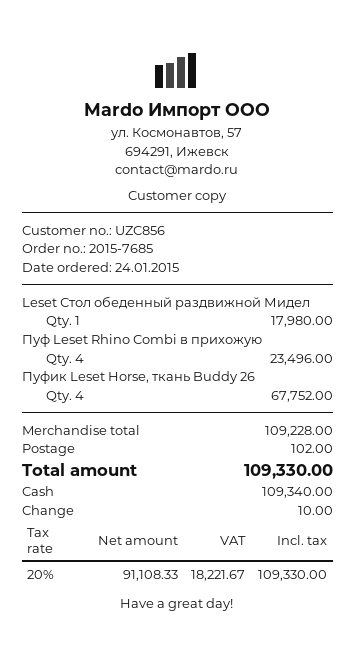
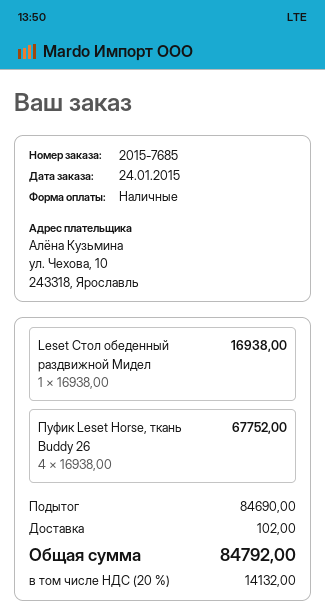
Leset Стол обеденный раздвижной Мидел: 1 for 17980.00 -> 1 for 16938.00
Пуф Leset Rhino Combi в прихожую: 4 for 23496.00 -> none
subtotal: 109228.00 -> 84690.00
tax: 20% = 18221.67 -> 20% = 14132.00
total: 109330.00 -> 84792.00

